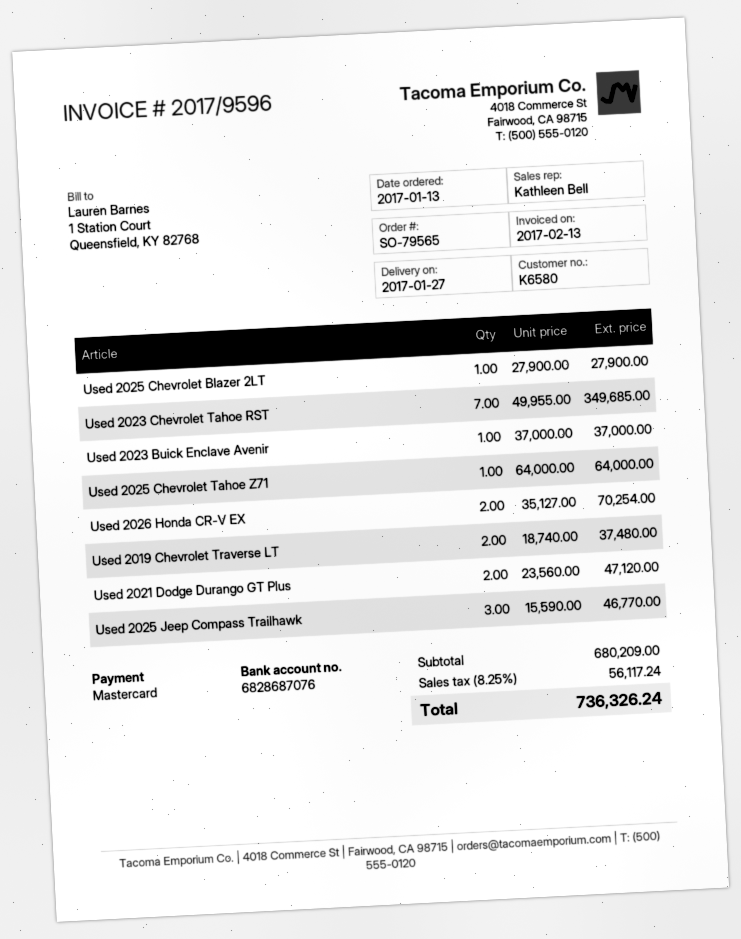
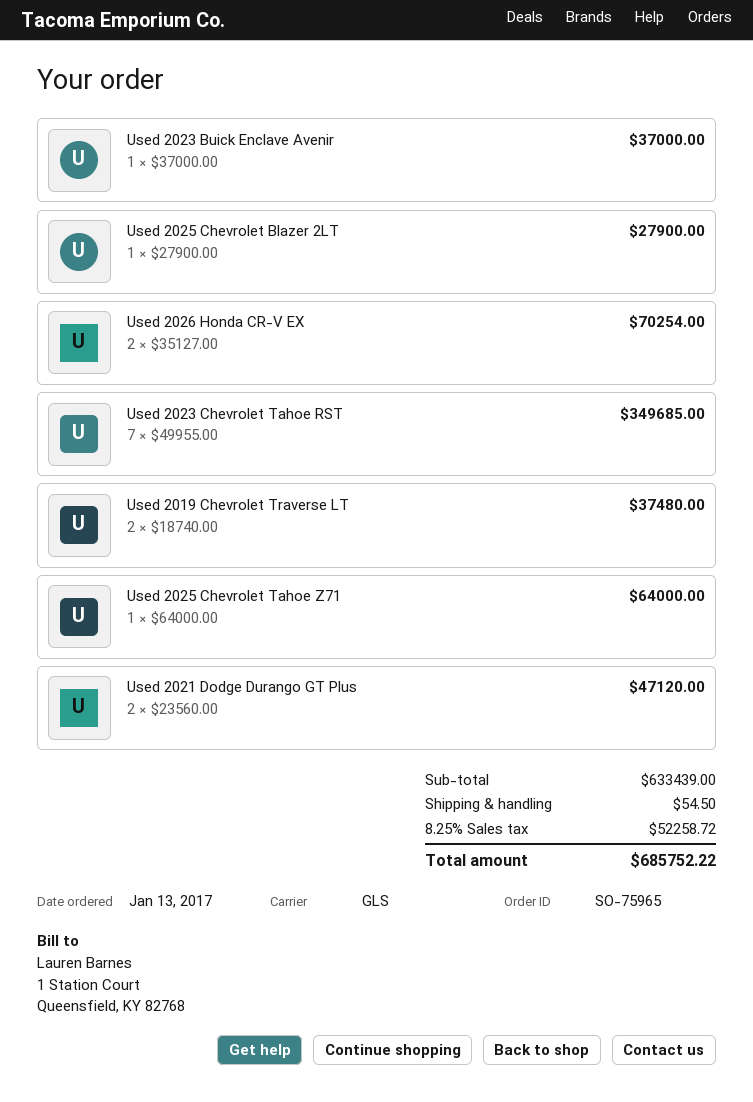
order number: SO-79565 -> SO-75965
Used 2025 Jeep Compass Trailhawk: 3 x 15590.00 = 46770.00 -> none
subtotal: 680209.00 -> 633439.00
shipping: none -> 54.50
tax: 8.25% = 56117.24 -> 8.25% = 52258.72
total: 736326.24 -> 685752.22

